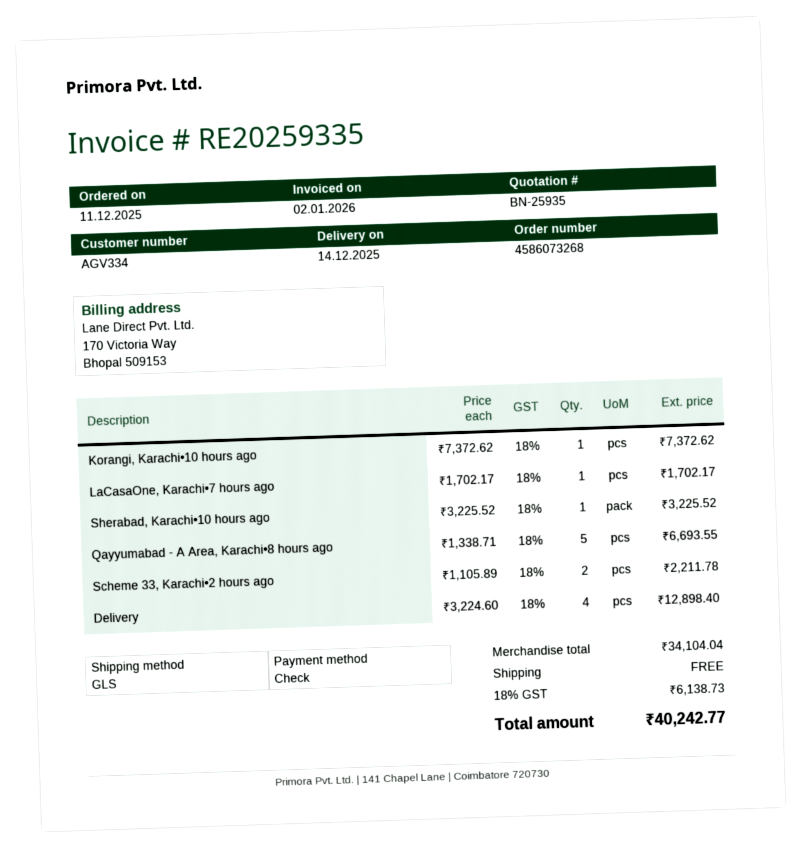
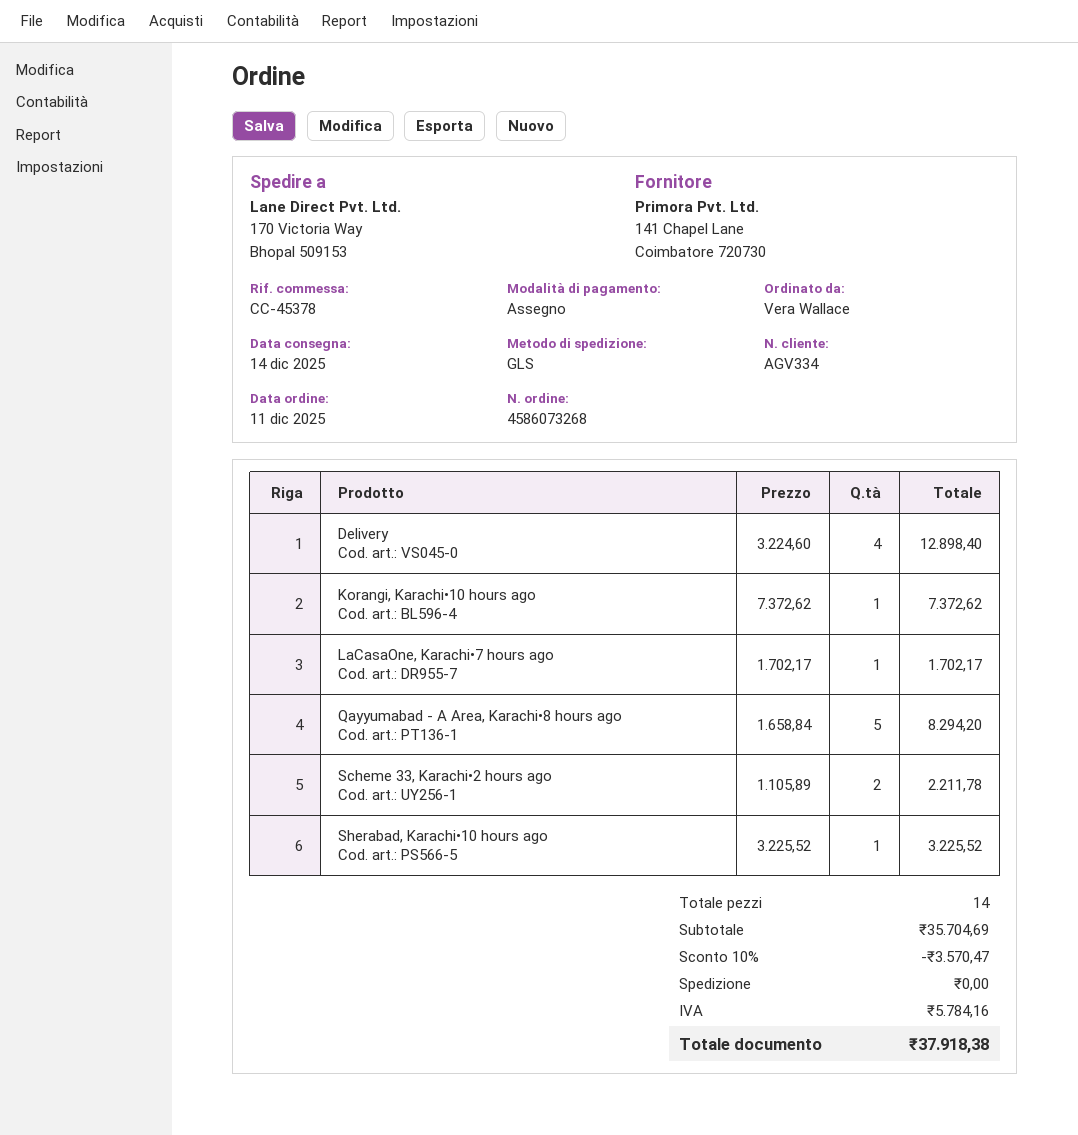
Qayyumabad - A Area, Karachi•8 hours ago: 5 x 1338.71 = 6693.55 -> 5 x 1658.84 = 8294.20
subtotal: 34104.04 -> 35704.69
discount: none -> 10% = 3570.47
tax: 6138.73 -> 5784.16
total: 40242.77 -> 37918.38

